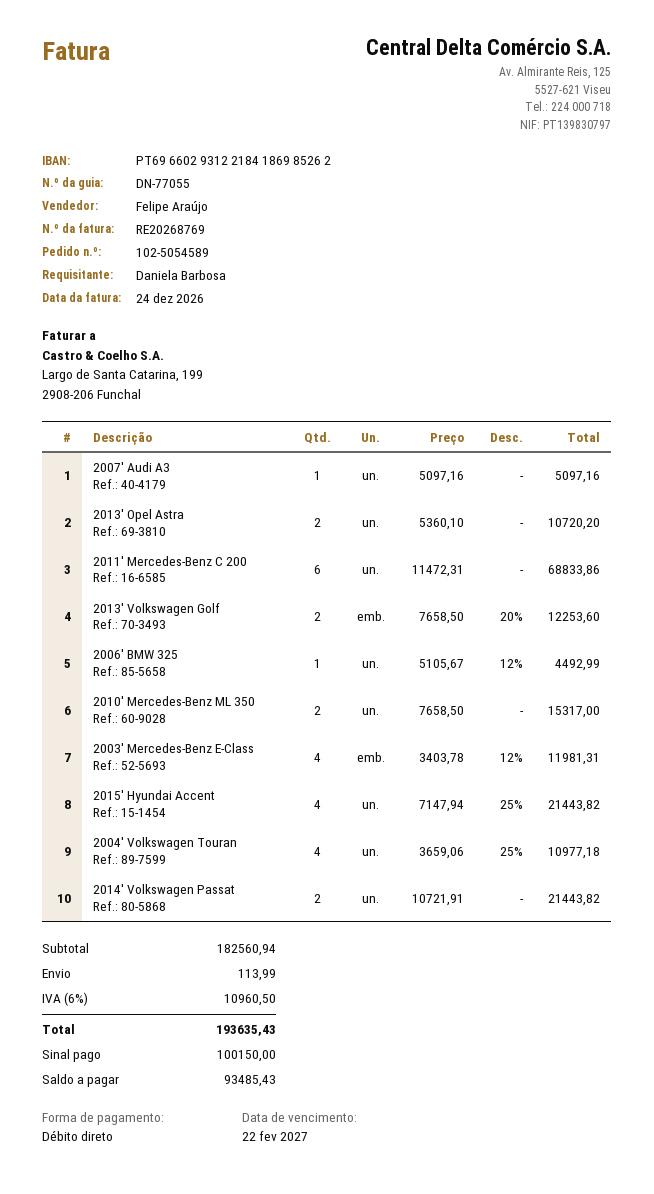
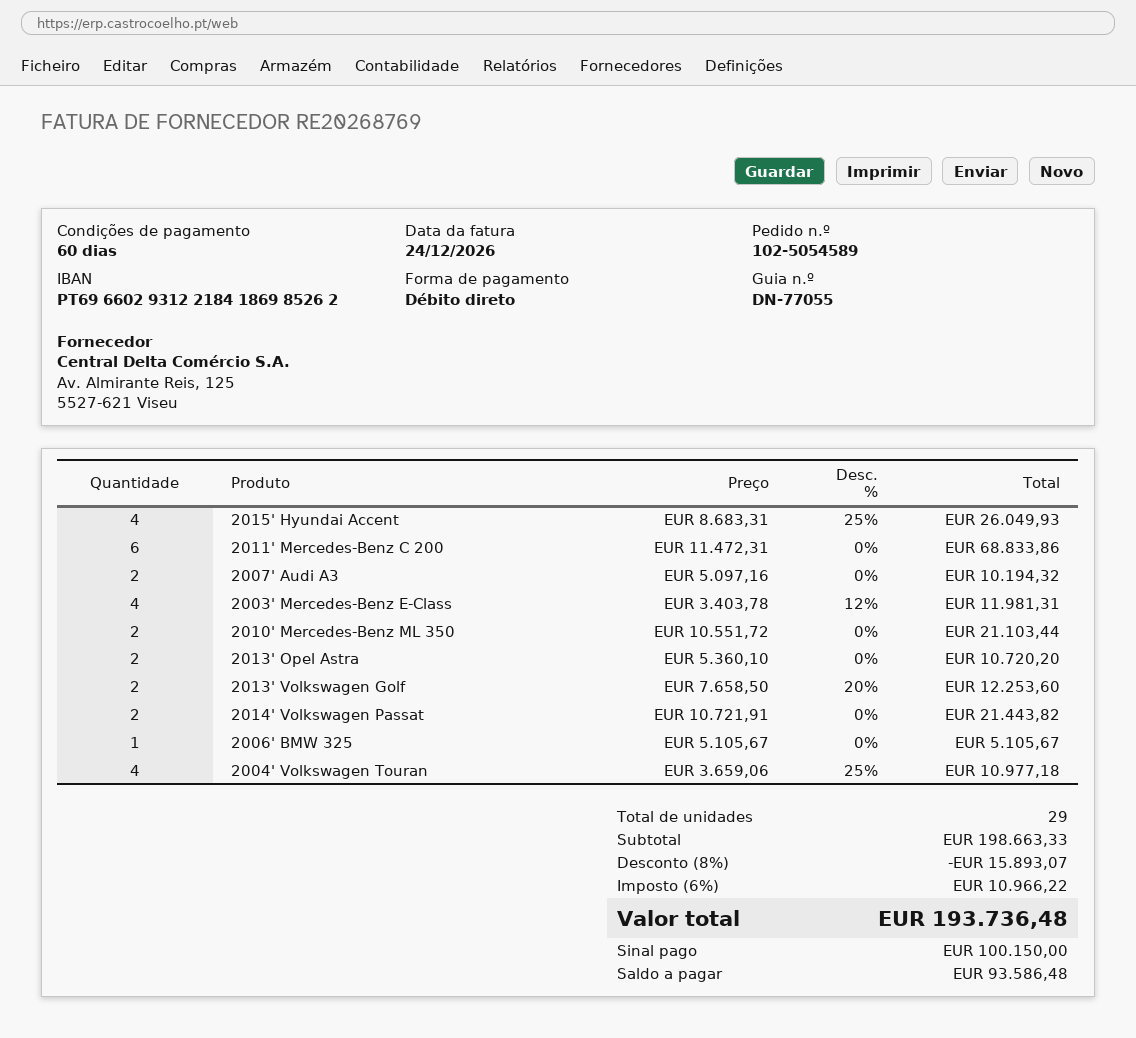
2007' Audi A3: 1 x 5097.16 = 5097.16 -> 2 x 5097.16 = 10194.32
2006' BMW 325: 1 x 5105.67 - 12% = 4492.99 -> 1 x 5105.67 = 5105.67
2010' Mercedes-Benz ML 350: 2 x 7658.50 = 15317.00 -> 2 x 10551.72 = 21103.44
2015' Hyundai Accent: 4 x 7147.94 - 25% = 21443.82 -> 4 x 8683.31 - 25% = 26049.93
subtotal: 182560.94 -> 198663.33
discount: none -> 8% = 15893.07
shipping: 113.99 -> none
tax: 6% = 10960.50 -> 6% = 10966.22
total: 193635.43 -> 193736.48
balance: 93485.43 -> 93586.48

